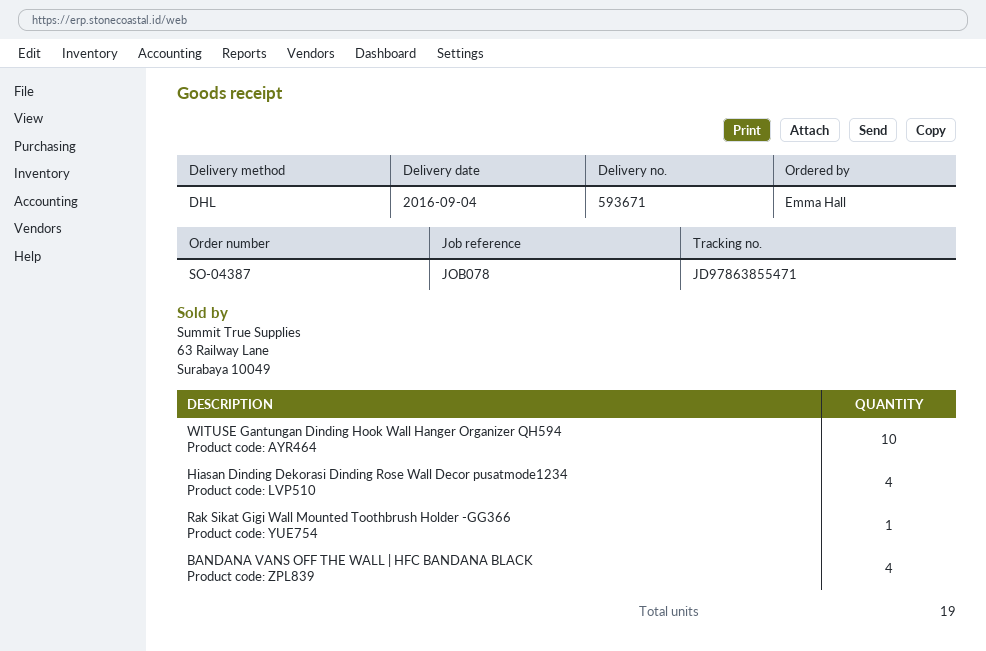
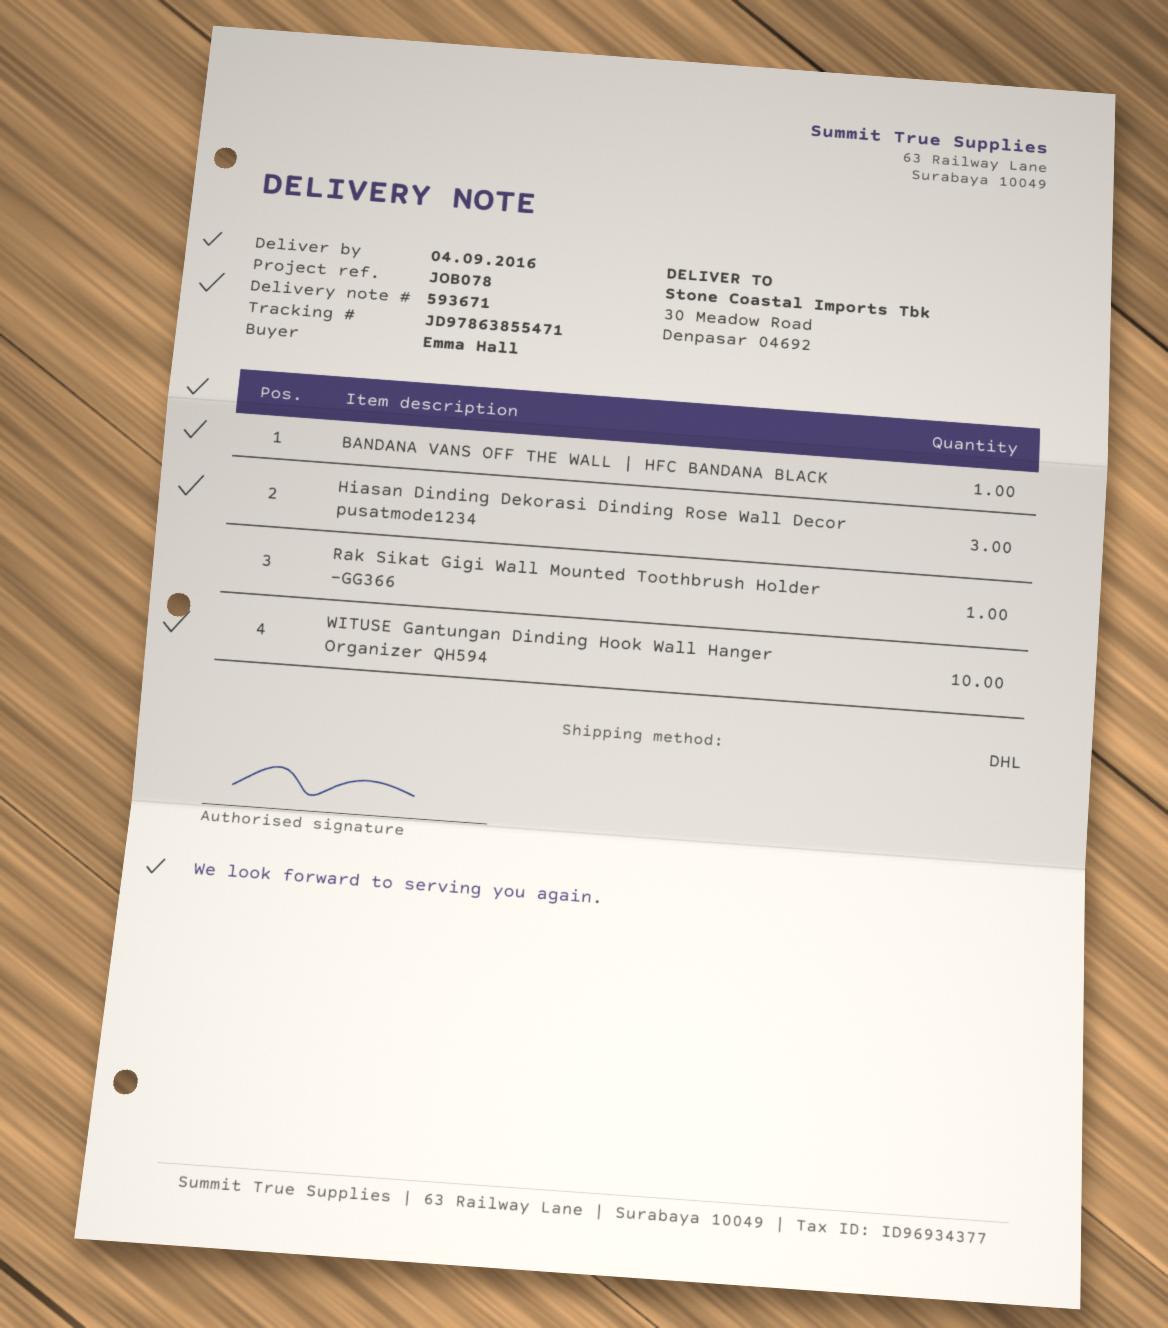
Hiasan Dinding Dekorasi Dinding Rose Wall Decor pusatmode1234: 4 -> 3
BANDANA VANS OFF THE WALL | HFC BANDANA BLACK: 4 -> 1

